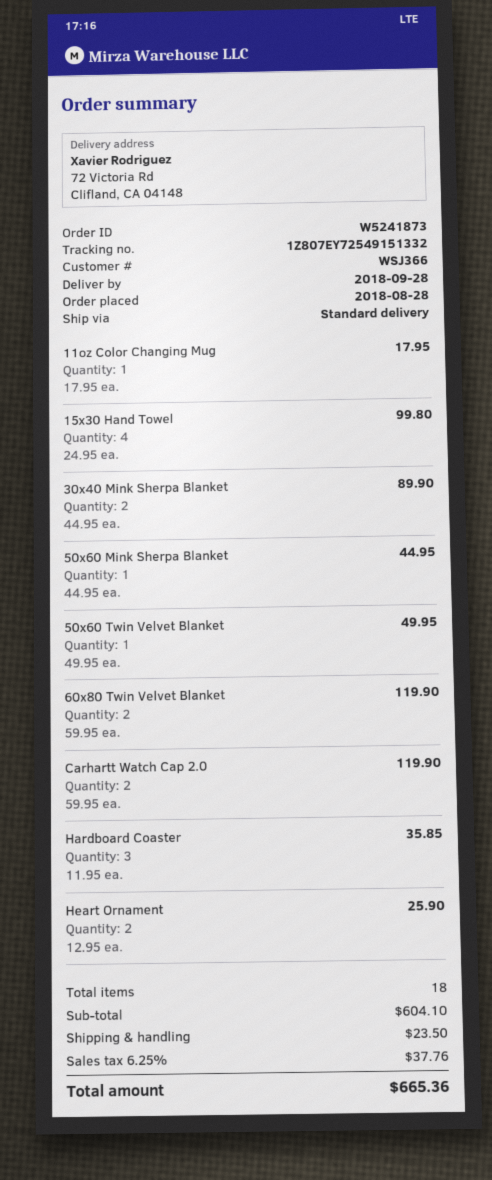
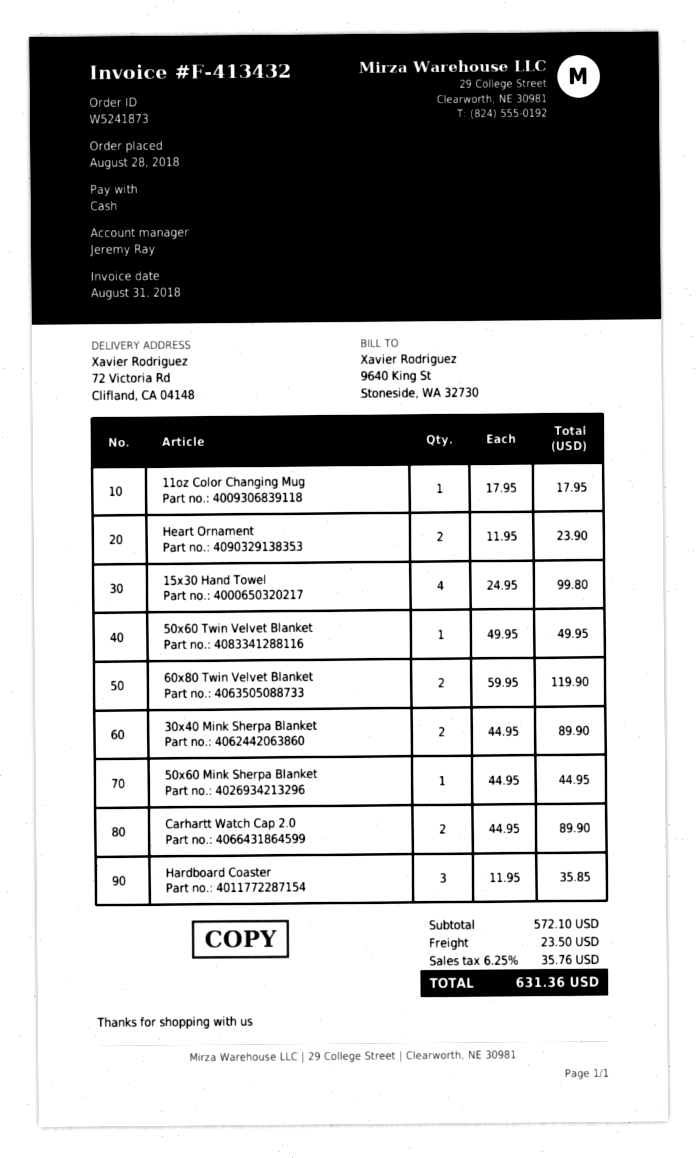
Carhartt Watch Cap 2.0: 2 x 59.95 = 119.90 -> 2 x 44.95 = 89.90
Heart Ornament: 2 x 12.95 = 25.90 -> 2 x 11.95 = 23.90
subtotal: 604.10 -> 572.10
tax: 6.25% = 37.76 -> 6.25% = 35.76
total: 665.36 -> 631.36

